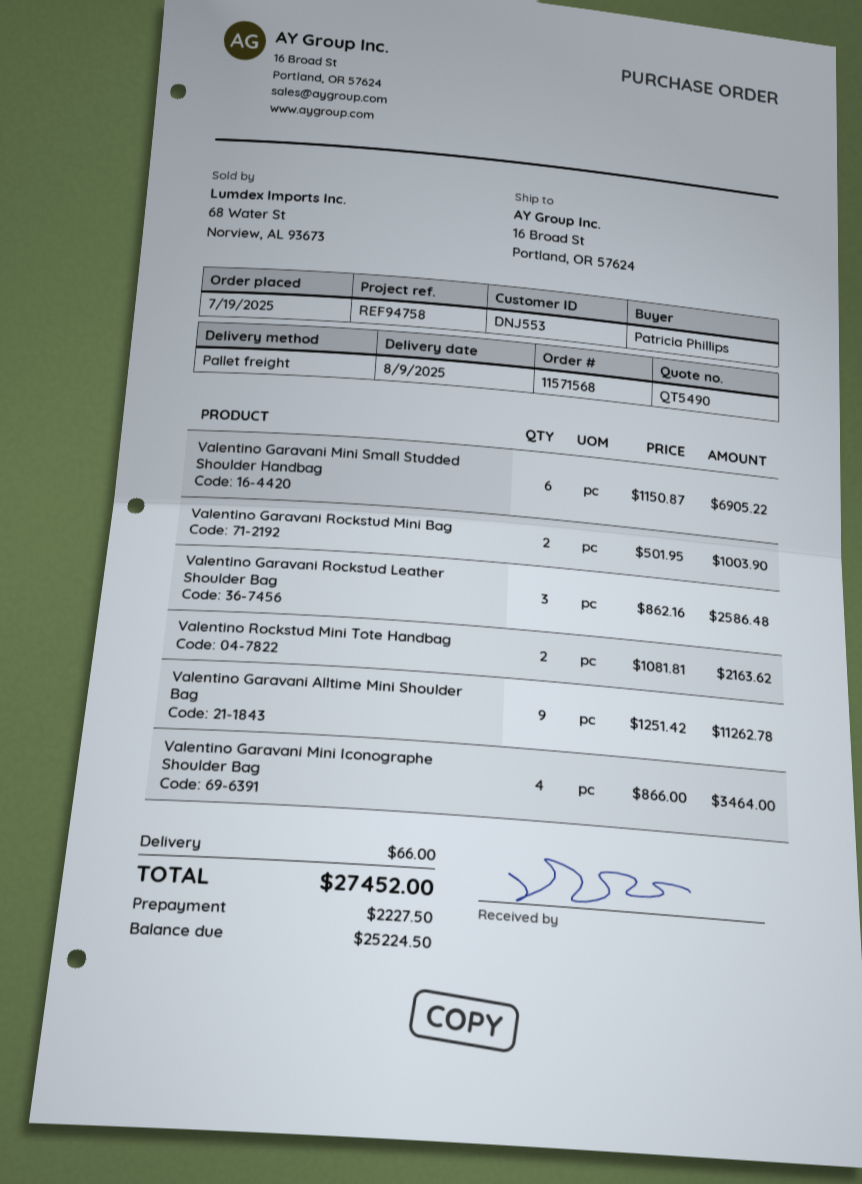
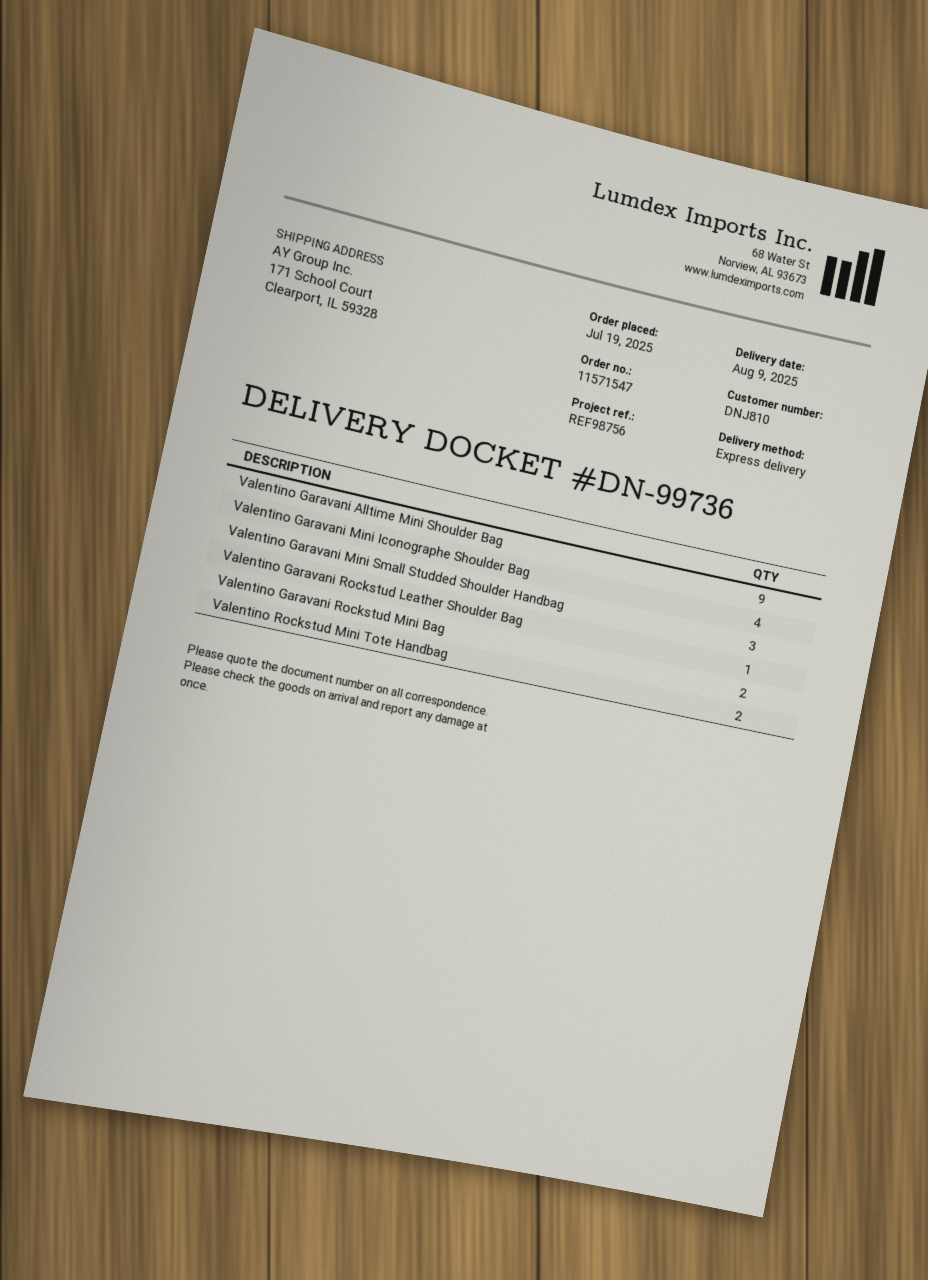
order number: 11571568 -> 11571547
customer number: DNJ553 -> DNJ810
reference: REF94758 -> REF98756
shipping method: pallet freight -> express
ship to: 16 Broad St, Portland, OR 57624 -> 171 School Court, Clearport, IL 59328
Valentino Garavani Mini Small Studded Shoulder Handbag: 6 -> 3
Valentino Garavani Rockstud Leather Shoulder Bag: 3 -> 1

